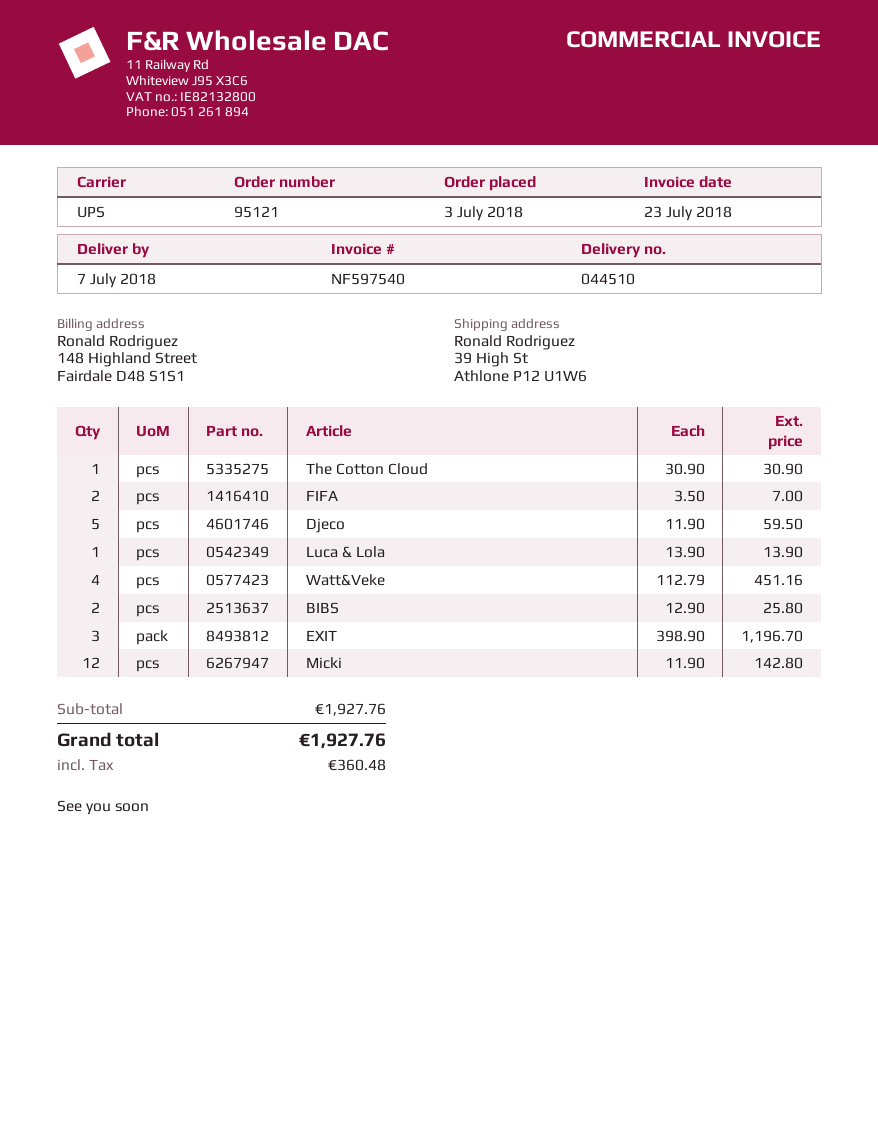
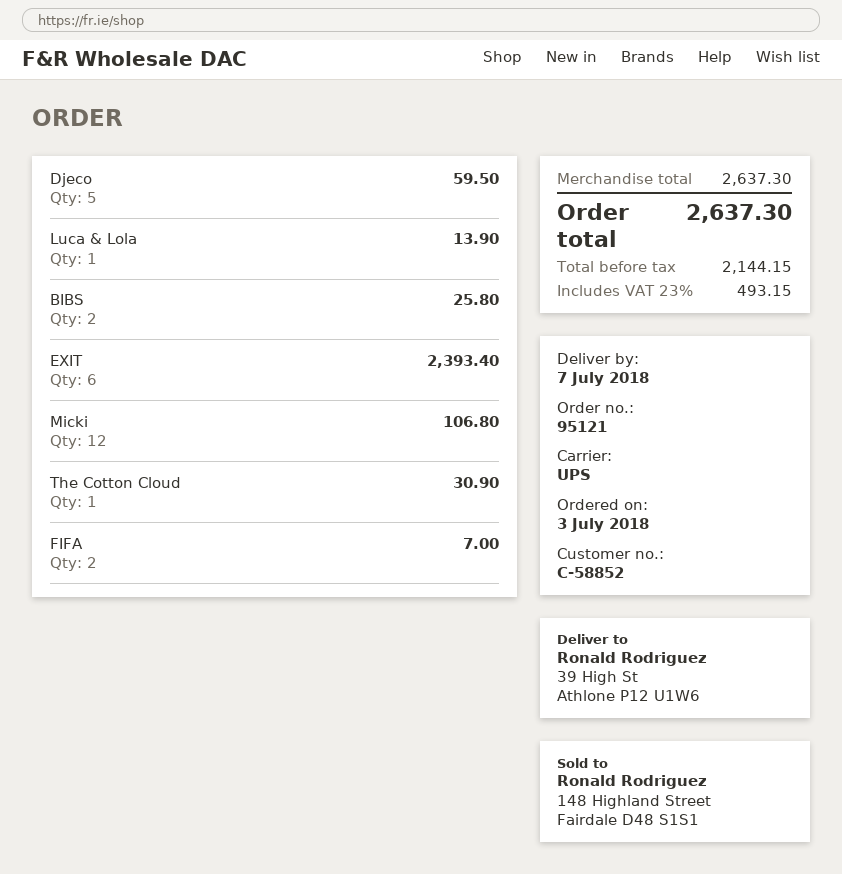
Watt&Veke: 4 for 451.16 -> none
EXIT: 3 for 1196.70 -> 6 for 2393.40
Micki: 12 for 142.80 -> 12 for 106.80
subtotal: 1927.76 -> 2637.30
tax: 360.48 -> 493.15
total: 1927.76 -> 2637.30

